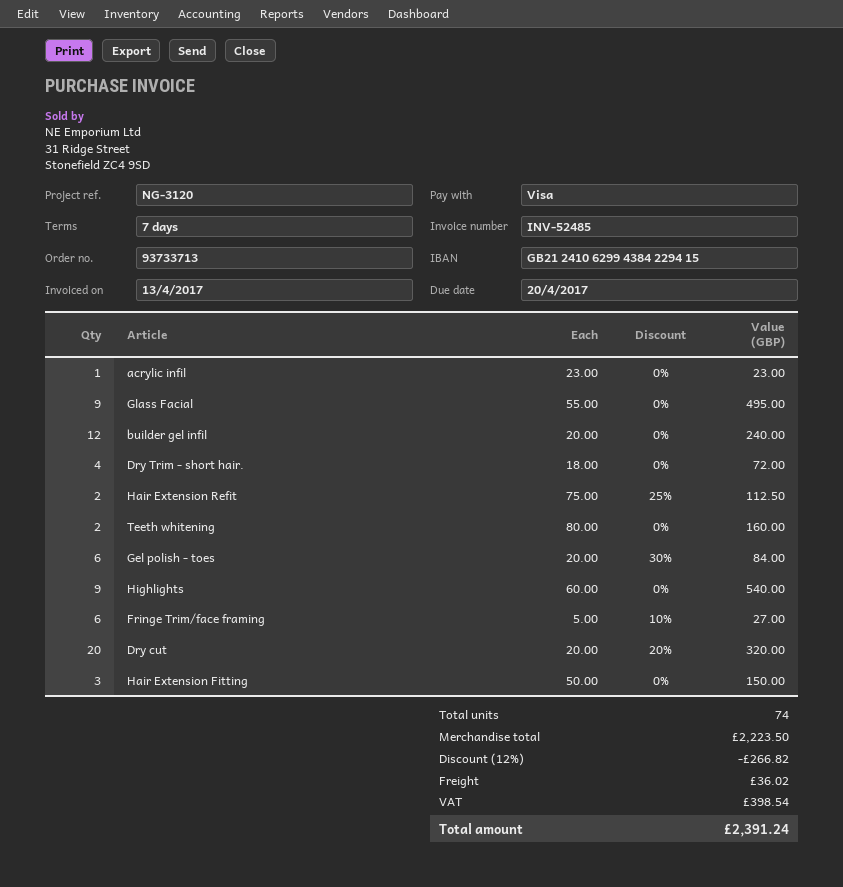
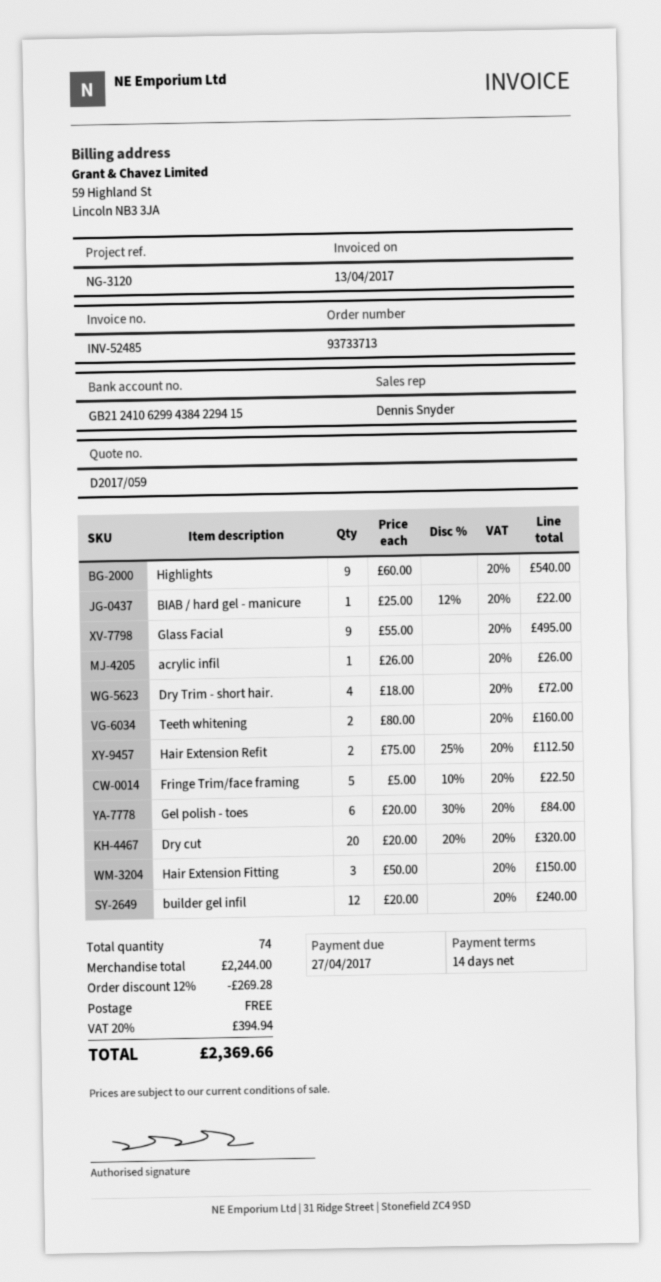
payment terms: 7 days -> 14 days
due date: 2017-04-20 -> 2017-04-27
acrylic infil: 1 x 23.00 = 23.00 -> 1 x 26.00 = 26.00
Fringe Trim/face framing: 6 x 5.00 - 10% = 27.00 -> 5 x 5.00 - 10% = 22.50
BIAB / hard gel - manicure: none -> 1 x 25.00 - 12% = 22.00
subtotal: 2223.50 -> 2244.00
discount: 12% = 266.82 -> 12% = 269.28
shipping: 36.02 -> 0.00
tax: 398.54 -> 394.94
total: 2391.24 -> 2369.66

